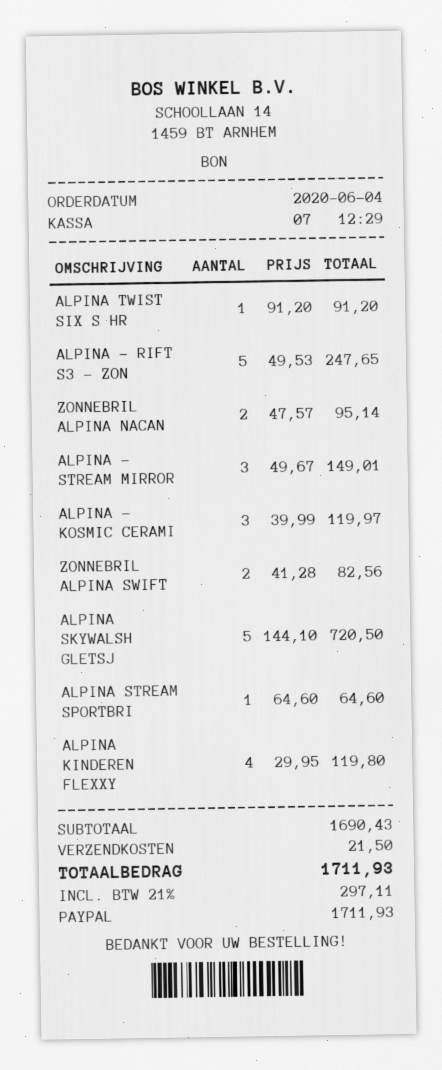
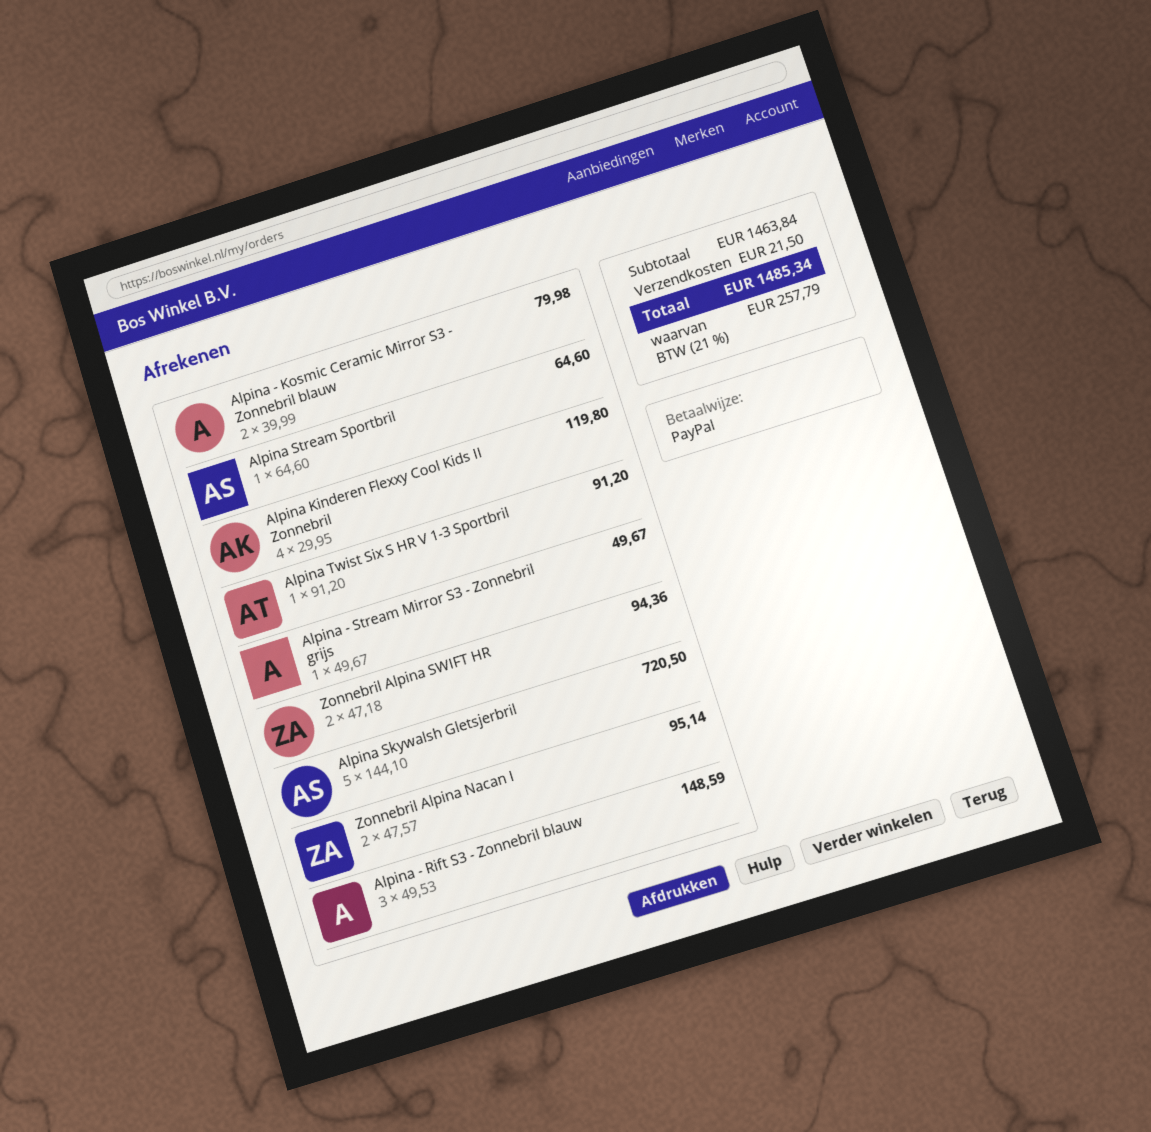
ALPINA - RIFT S3 - ZON: 5 x 49.53 = 247.65 -> 3 x 49.53 = 148.59
ALPINA - STREAM MIRROR: 3 x 49.67 = 149.01 -> 1 x 49.67 = 49.67
ALPINA - KOSMIC CERAMI: 3 x 39.99 = 119.97 -> 2 x 39.99 = 79.98
ZONNEBRIL ALPINA SWIFT: 2 x 41.28 = 82.56 -> 2 x 47.18 = 94.36
subtotal: 1690.43 -> 1463.84
tax: 21% = 297.11 -> 21% = 257.79
total: 1711.93 -> 1485.34

